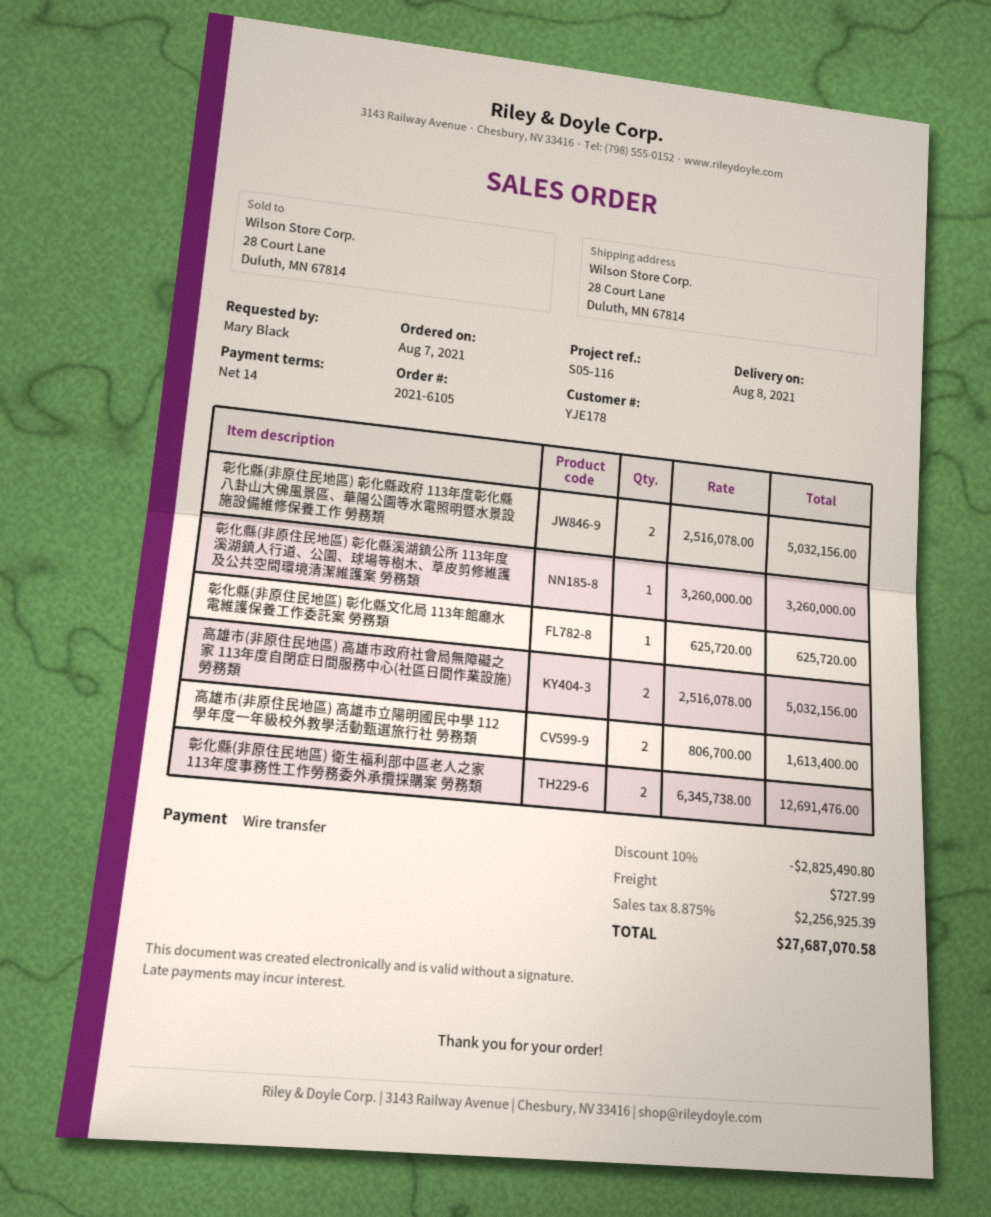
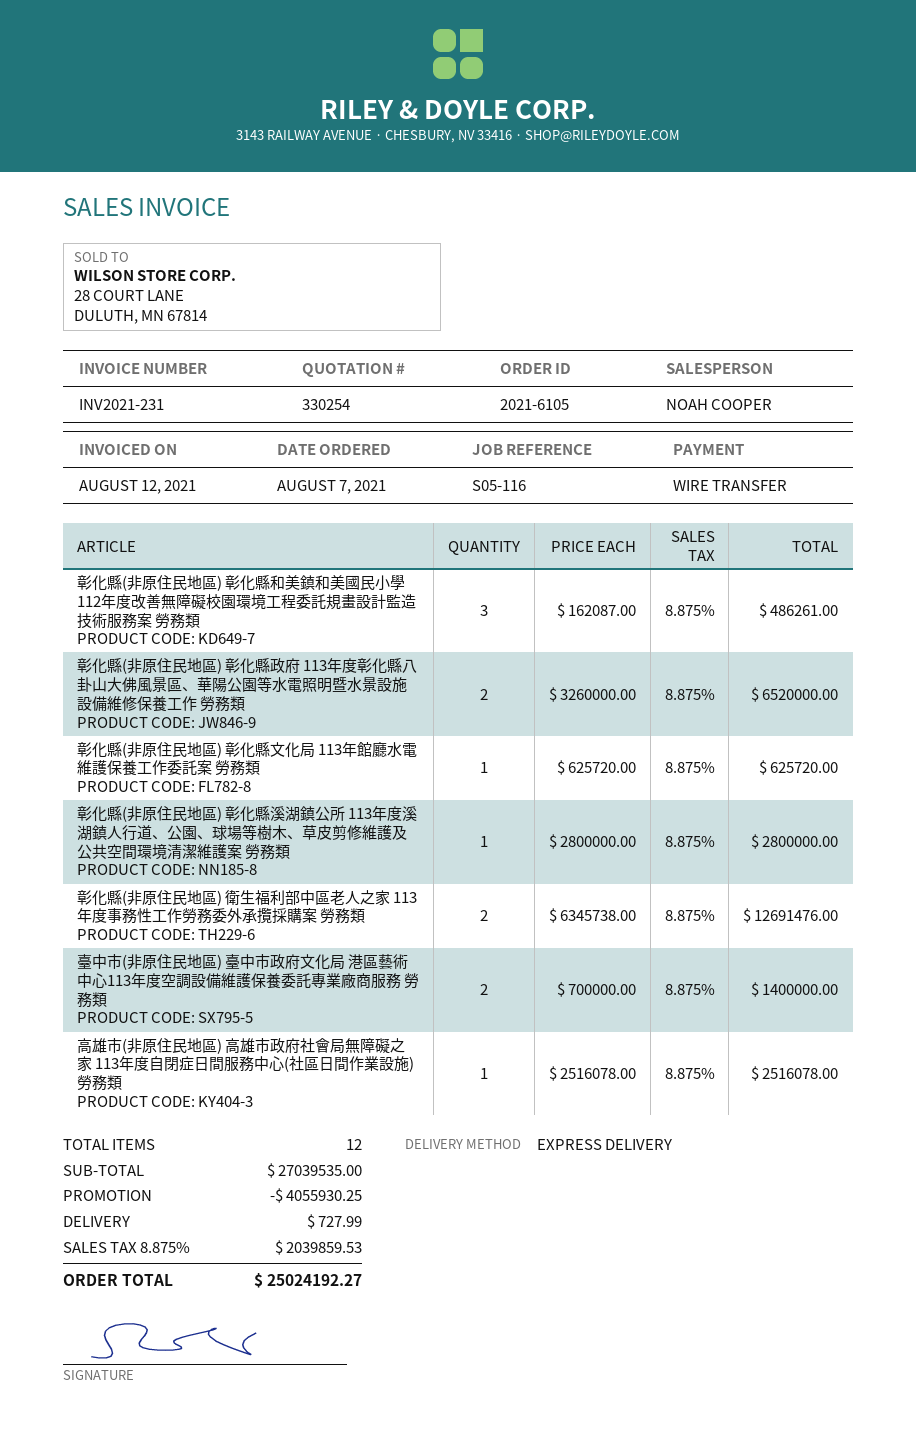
彰化縣(非原住民地區) 彰化縣政府 113年度彰化縣八卦山大佛風景區、華陽公園等水電照明暨水景設施設備維修保養工作 勞務類: 2 x 2516078.00 = 5032156.00 -> 2 x 3260000.00 = 6520000.00
彰化縣(非原住民地區) 彰化縣溪湖鎮公所 113年度溪湖鎮人行道、公園、球場等樹木、草皮剪修維護及公共空間環境清潔維護案 勞務類: 1 x 3260000.00 = 3260000.00 -> 1 x 2800000.00 = 2800000.00
高雄市(非原住民地區) 高雄市政府社會局無障礙之家 113年度自閉症日間服務中心(社區日間作業設施) 勞務類: 2 x 2516078.00 = 5032156.00 -> 1 x 2516078.00 = 2516078.00
高雄市(非原住民地區) 高雄市立陽明國民中學 112學年度一年級校外教學活動甄選旅行社 勞務類: 2 x 806700.00 = 1613400.00 -> none
彰化縣(非原住民地區) 彰化縣和美鎮和美國民小學 112年度改善無障礙校園環境工程委託規畫設計監造技術服務案 勞務類: none -> 3 x 162087.00 = 486261.00
臺中市(非原住民地區) 臺中市政府文化局 港區藝術中心113年度空調設備維護保養委託專業廠商服務 勞務類: none -> 2 x 700000.00 = 1400000.00
discount: 2825490.80 -> 4055930.25
tax: 8.875% = 2256925.39 -> 8.875% = 2039859.53
total: 27687070.58 -> 25024192.27

